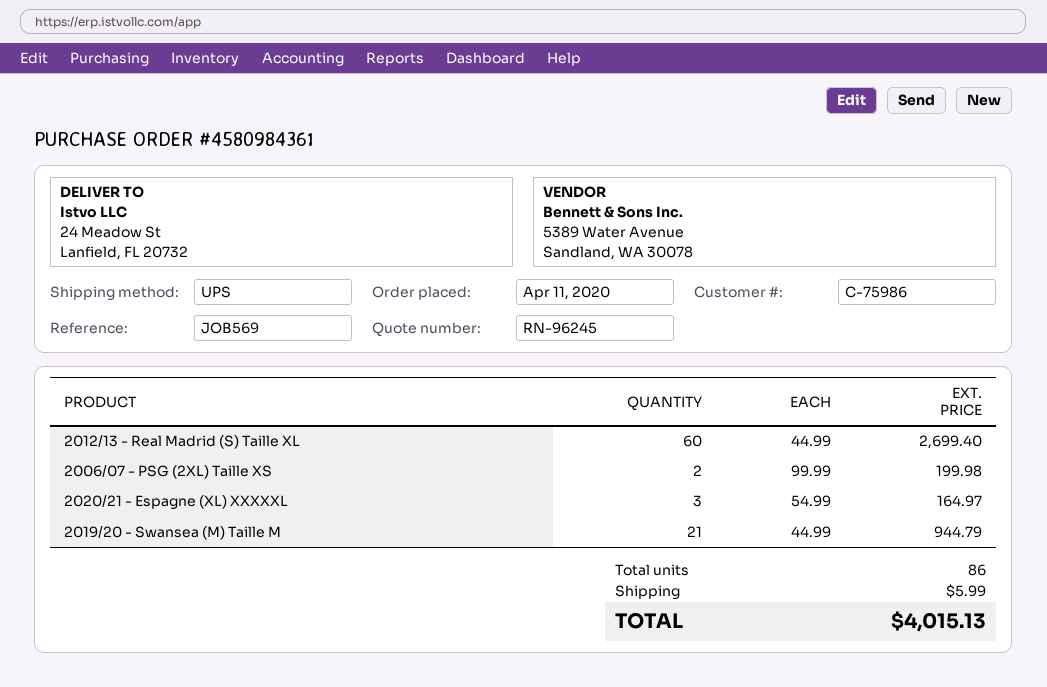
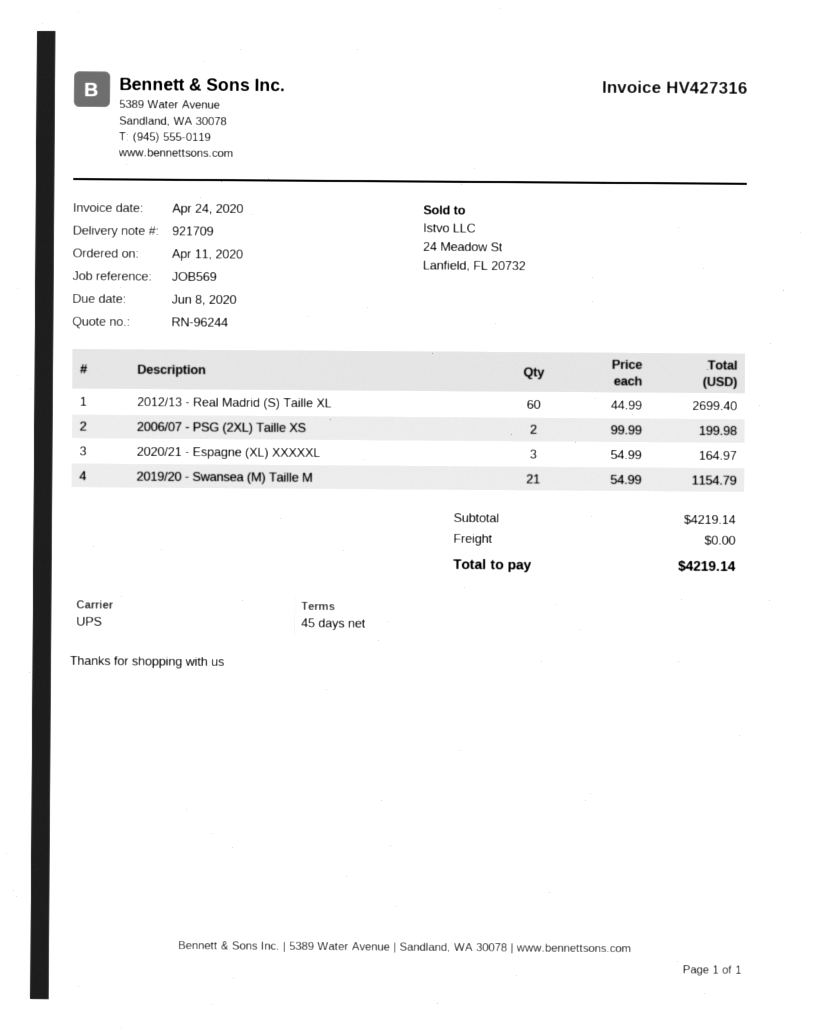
quote number: RN-96245 -> RN-96244
2019/20 - Swansea (M) Taille M: 21 x 44.99 = 944.79 -> 21 x 54.99 = 1154.79
shipping: 5.99 -> 0.00
total: 4015.13 -> 4219.14

